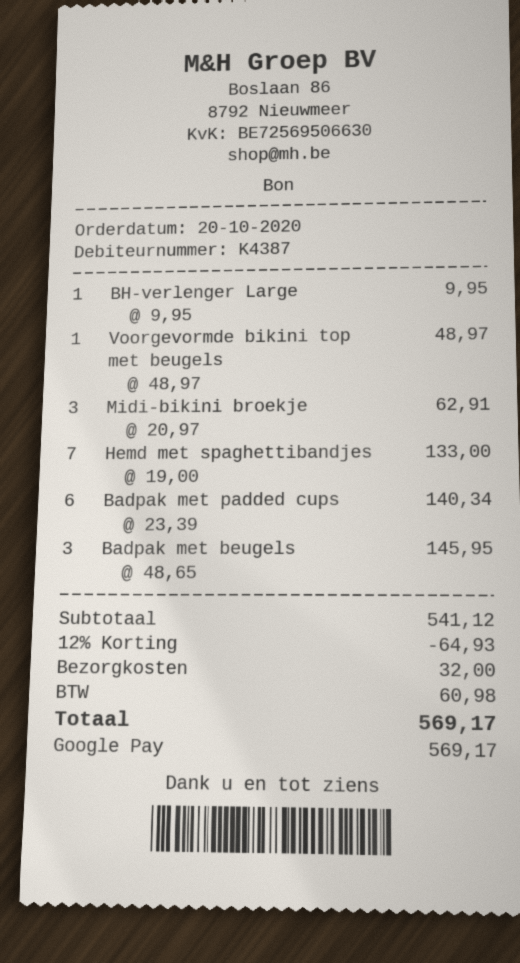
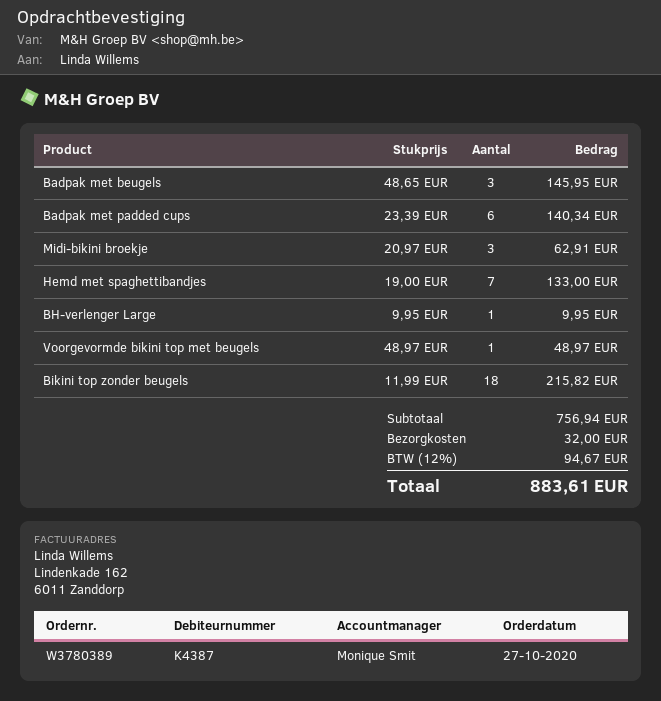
order date: 2020-10-20 -> 2020-10-27
Bikini top zonder beugels: none -> 18 x 11.99 = 215.82
subtotal: 541.12 -> 756.94
discount: 12% = 64.93 -> none
tax: 60.98 -> 94.67
total: 569.17 -> 883.61

